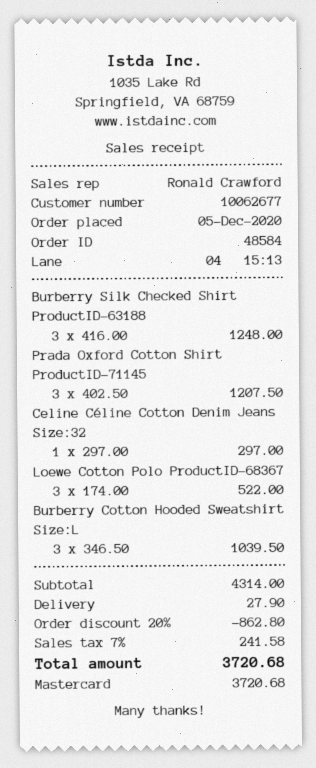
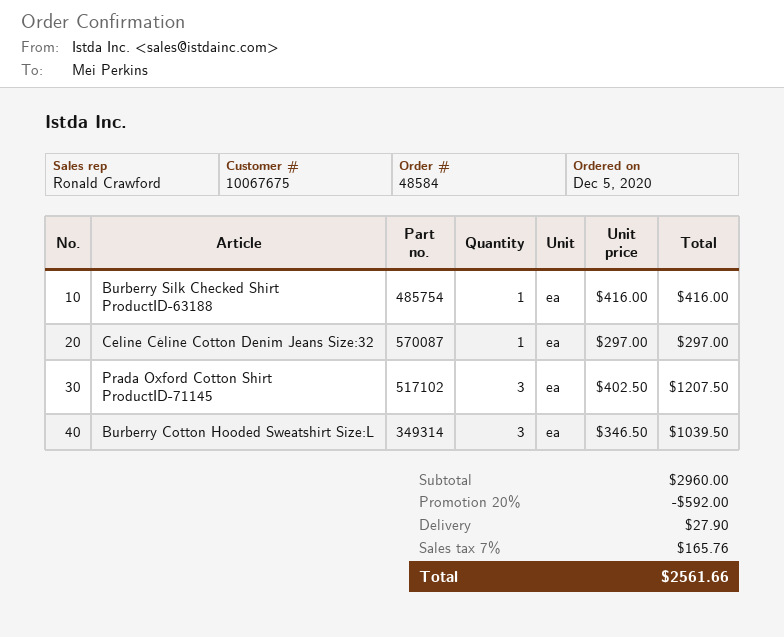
customer number: 10062677 -> 10067675
Burberry Silk Checked Shirt ProductID-63188: 3 x 416.00 = 1248.00 -> 1 x 416.00 = 416.00
Loewe Cotton Polo ProductID-68367: 3 x 174.00 = 522.00 -> none
subtotal: 4314.00 -> 2960.00
discount: 20% = 862.80 -> 20% = 592.00
tax: 7% = 241.58 -> 7% = 165.76
total: 3720.68 -> 2561.66

